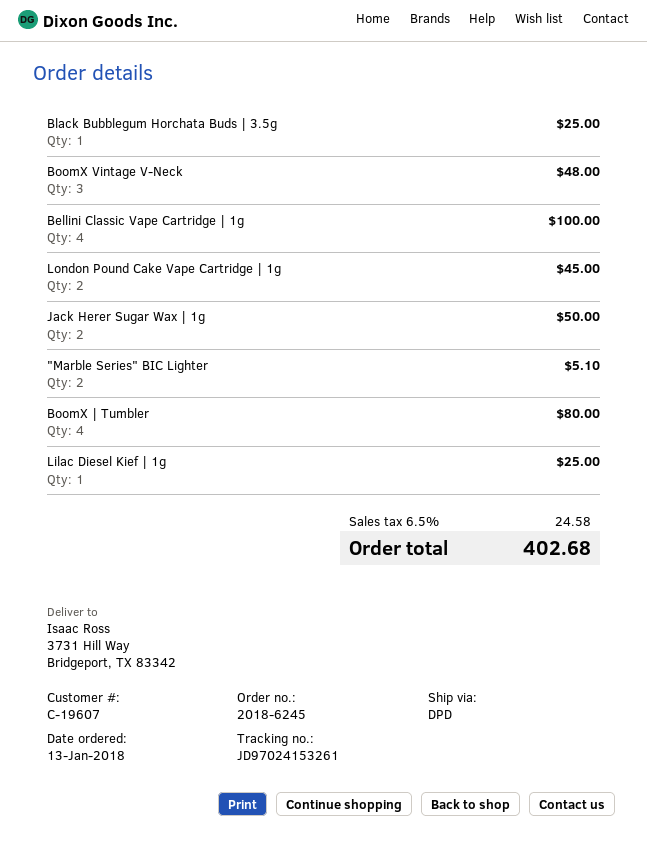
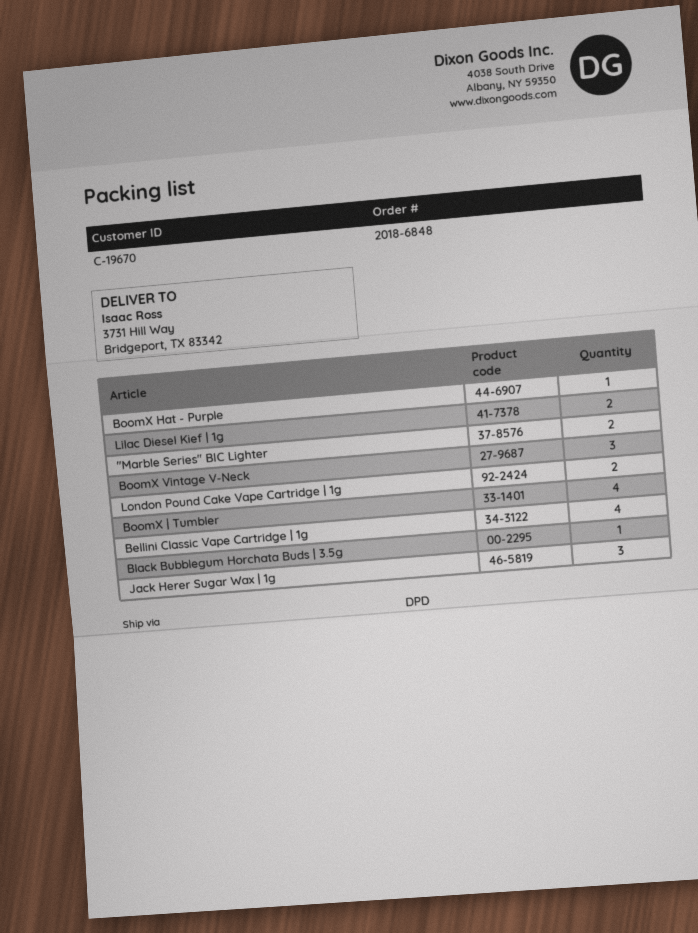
order number: 2018-6245 -> 2018-6848
customer number: C-19607 -> C-19670
Jack Herer Sugar Wax | 1g: 2 -> 3
Lilac Diesel Kief | 1g: 1 -> 2
BoomX Hat - Purple: none -> 1

